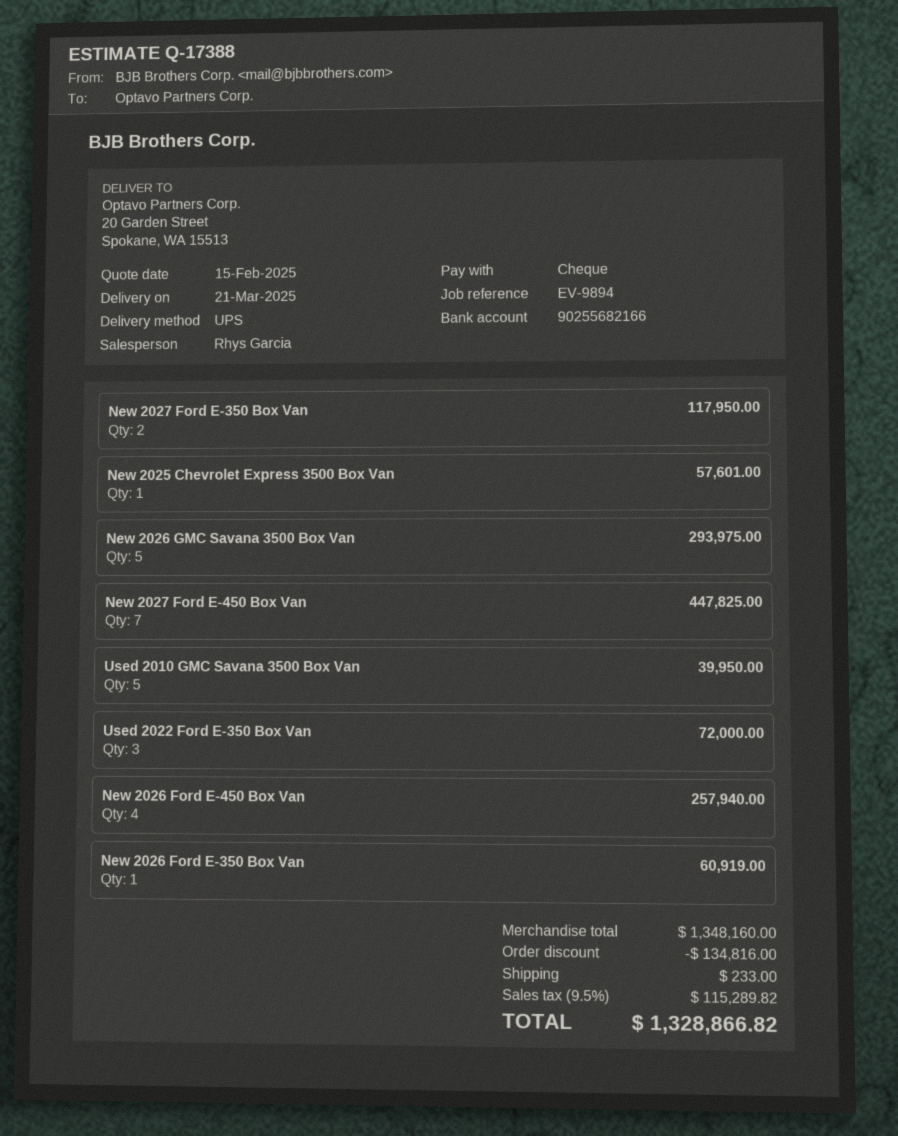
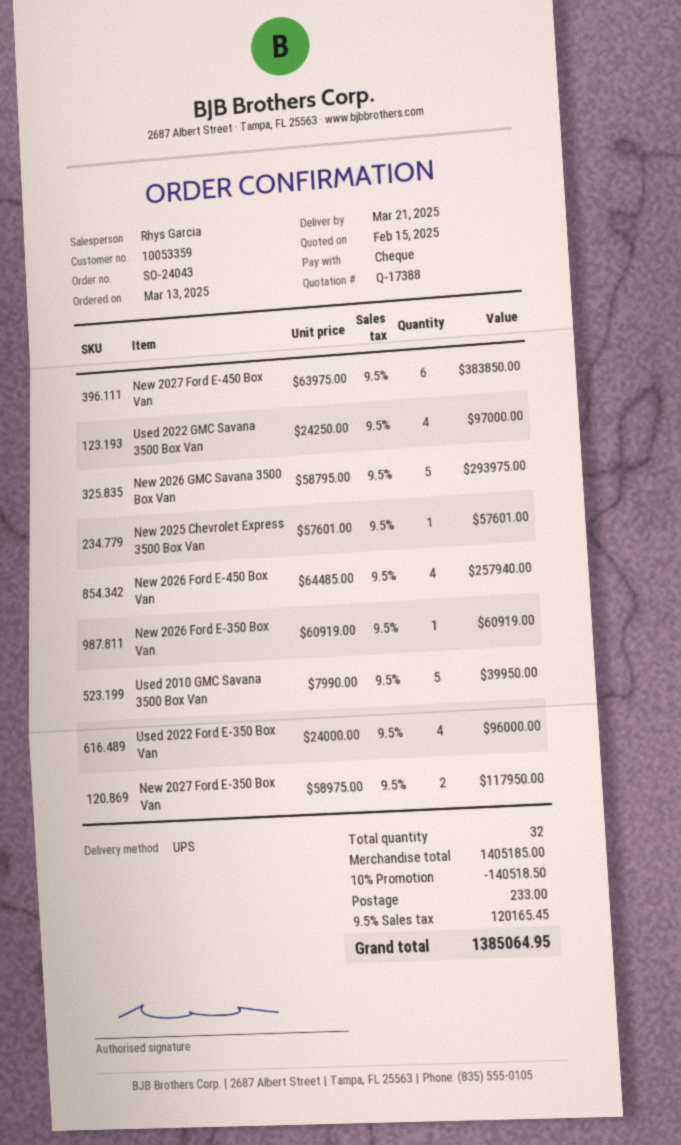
New 2027 Ford E-450 Box Van: 7 for 447825.00 -> 6 for 383850.00
Used 2022 Ford E-350 Box Van: 3 for 72000.00 -> 4 for 96000.00
Used 2022 GMC Savana 3500 Box Van: none -> 4 for 97000.00
subtotal: 1348160.00 -> 1405185.00
discount: 134816.00 -> 140518.50
tax: 9.5% = 115289.82 -> 9.5% = 120165.45
total: 1328866.82 -> 1385064.95

